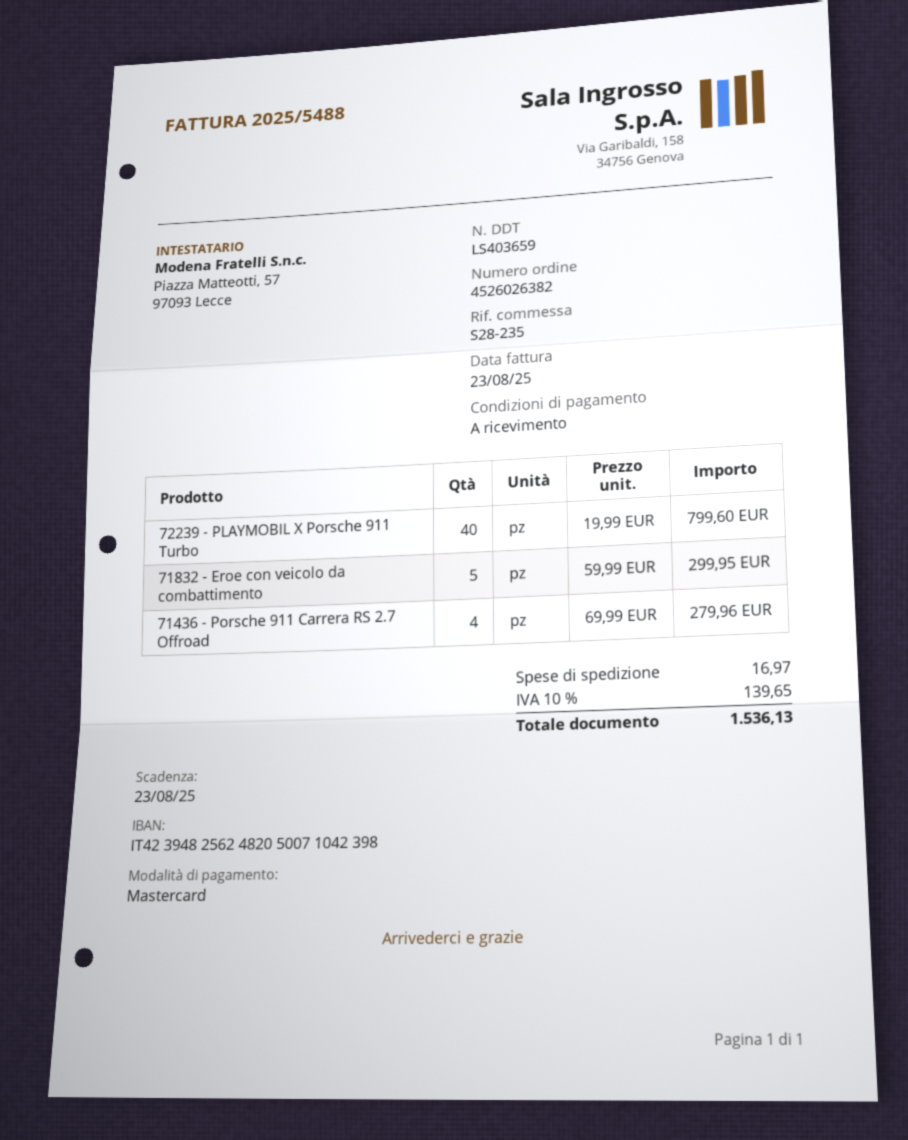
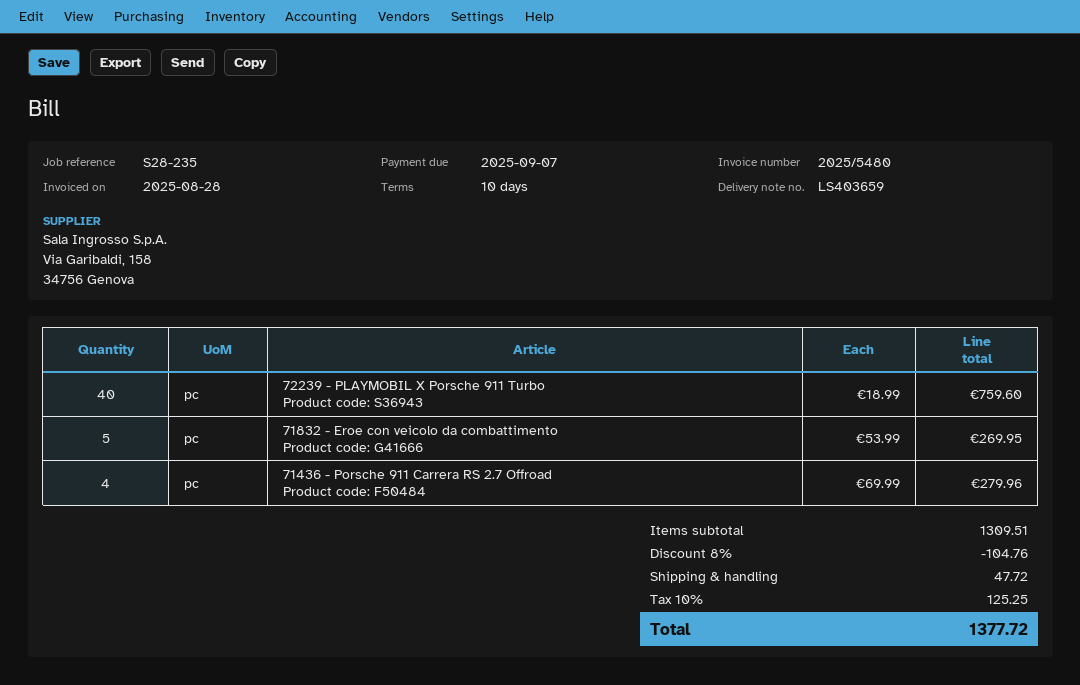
invoice number: 2025/5488 -> 2025/5480
invoice date: 2025-08-23 -> 2025-08-28
payment terms: on receipt -> 10 days
due date: 2025-08-23 -> 2025-09-07
72239 - PLAYMOBIL X Porsche 911 Turbo: 40 x 19.99 = 799.60 -> 40 x 18.99 = 759.60
71832 - Eroe con veicolo da combattimento: 5 x 59.99 = 299.95 -> 5 x 53.99 = 269.95
discount: none -> 8% = 104.76
shipping: 16.97 -> 47.72
tax: 10% = 139.65 -> 10% = 125.25
total: 1536.13 -> 1377.72

